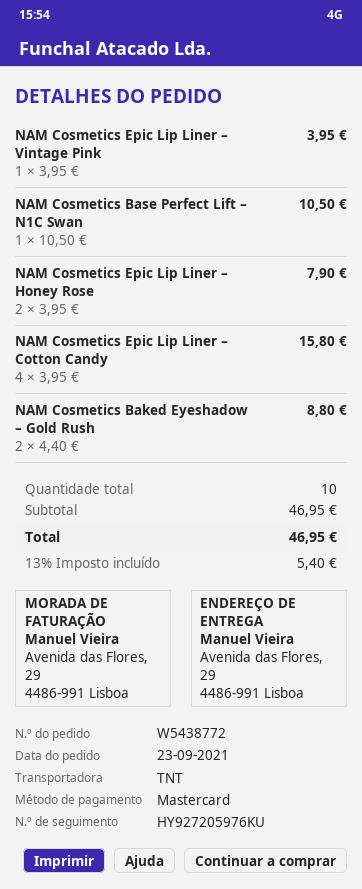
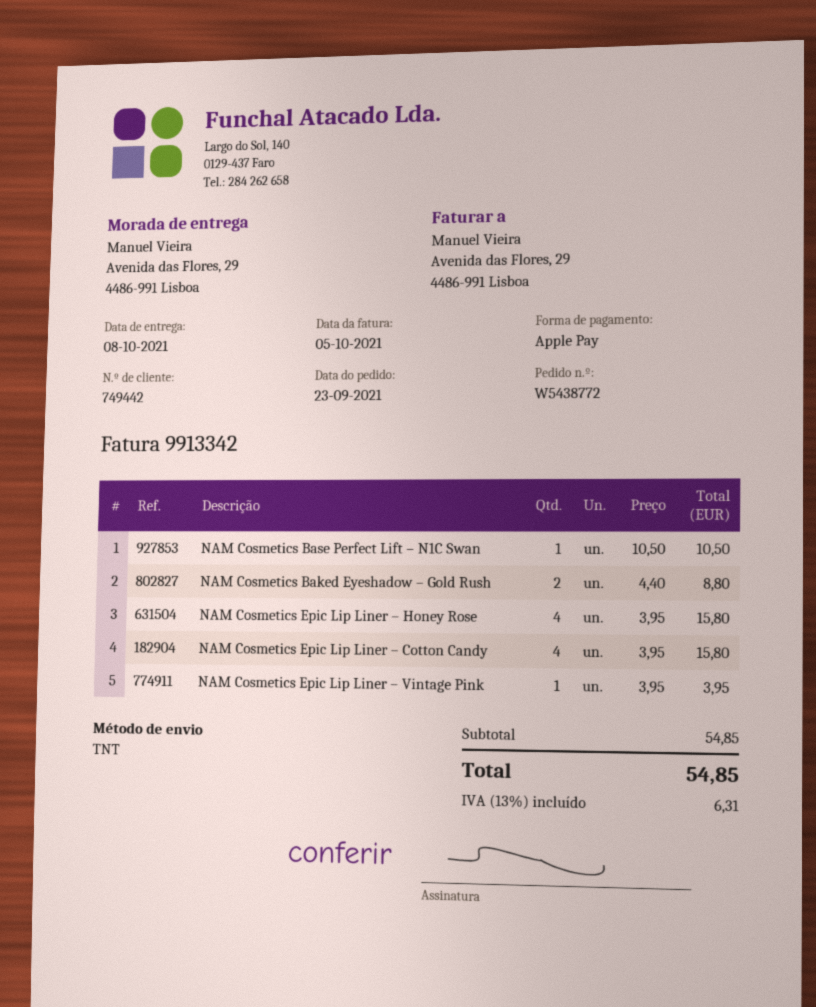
payment method: Mastercard -> Apple Pay
NAM Cosmetics Epic Lip Liner – Honey Rose: 2 x 3.95 = 7.90 -> 4 x 3.95 = 15.80
subtotal: 46.95 -> 54.85
tax: 13% = 5.40 -> 13% = 6.31
total: 46.95 -> 54.85

